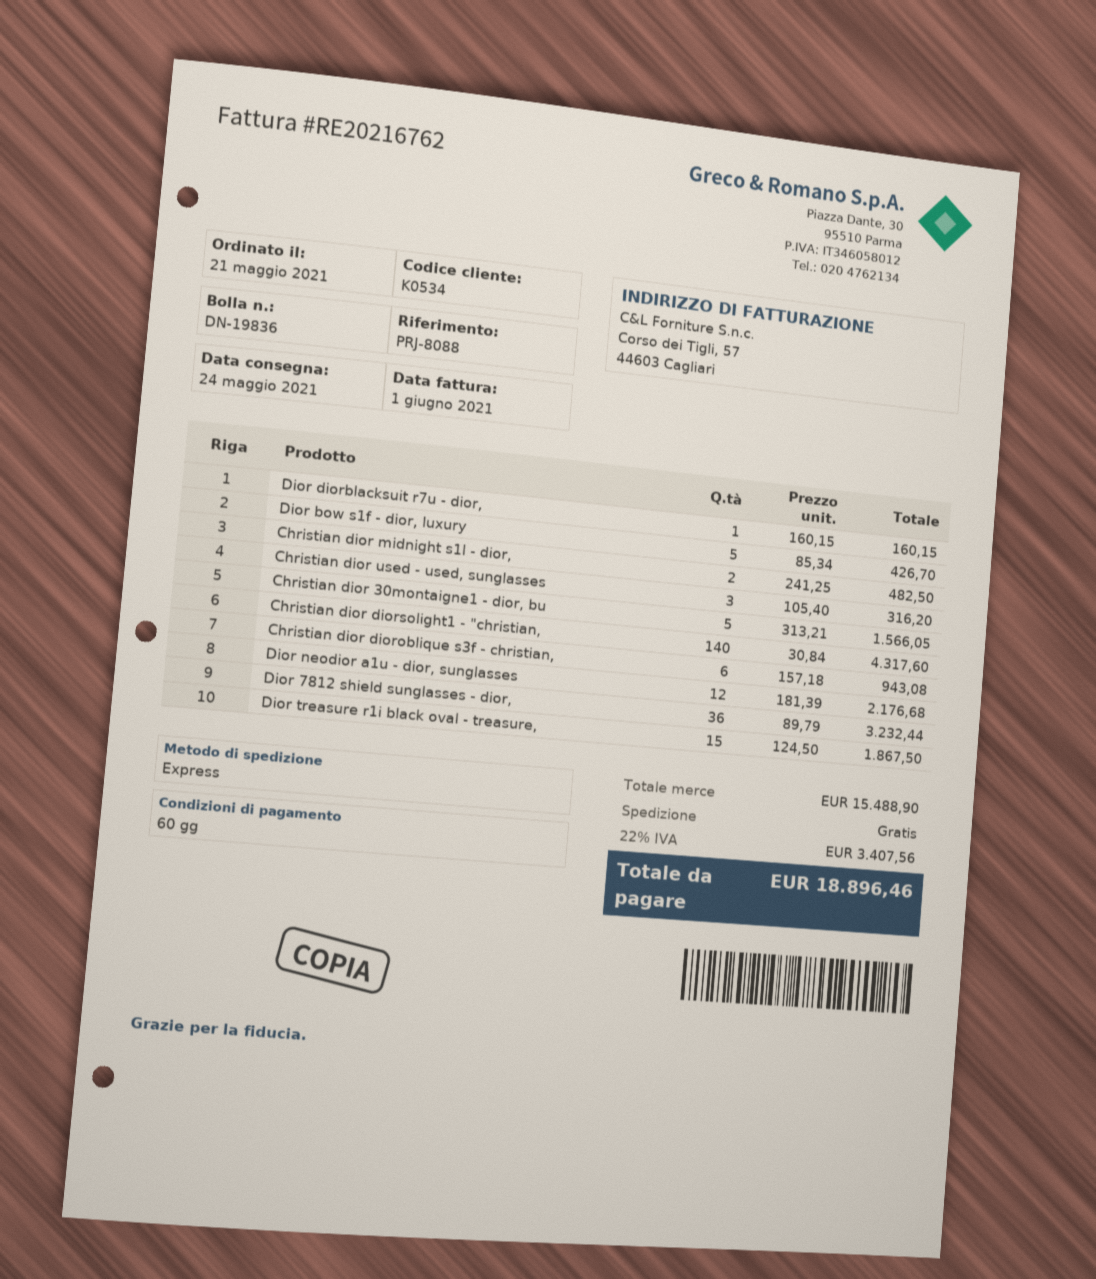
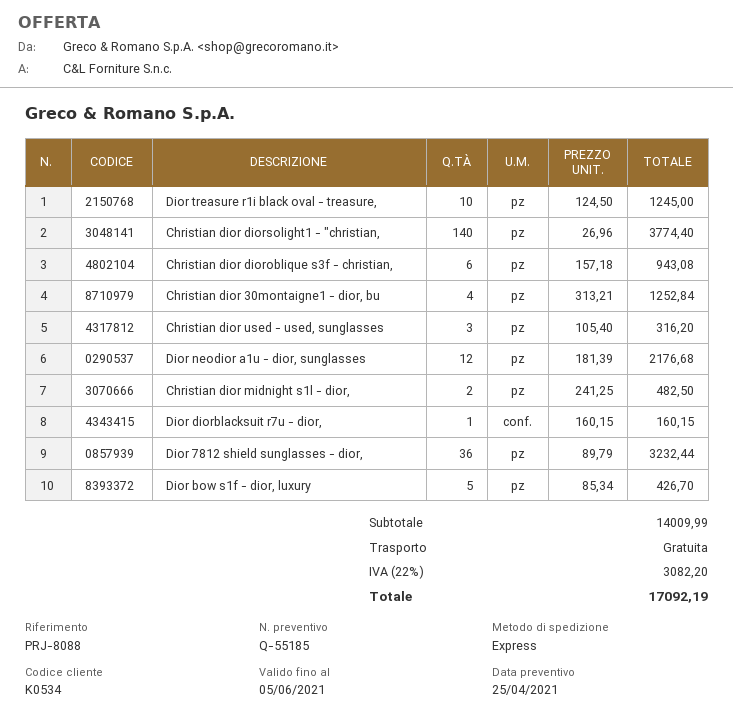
Christian dior 30montaigne1 - dior, bu: 5 x 313.21 = 1566.05 -> 4 x 313.21 = 1252.84
Christian dior diorsolight1 - "christian,: 140 x 30.84 = 4317.60 -> 140 x 26.96 = 3774.40
Dior treasure r1i black oval - treasure,: 15 x 124.50 = 1867.50 -> 10 x 124.50 = 1245.00
subtotal: 15488.90 -> 14009.99
tax: 22% = 3407.56 -> 22% = 3082.20
total: 18896.46 -> 17092.19

